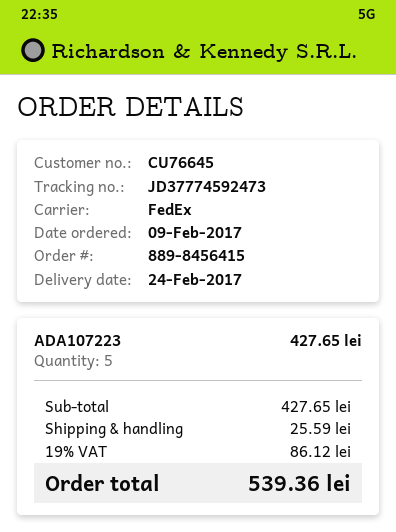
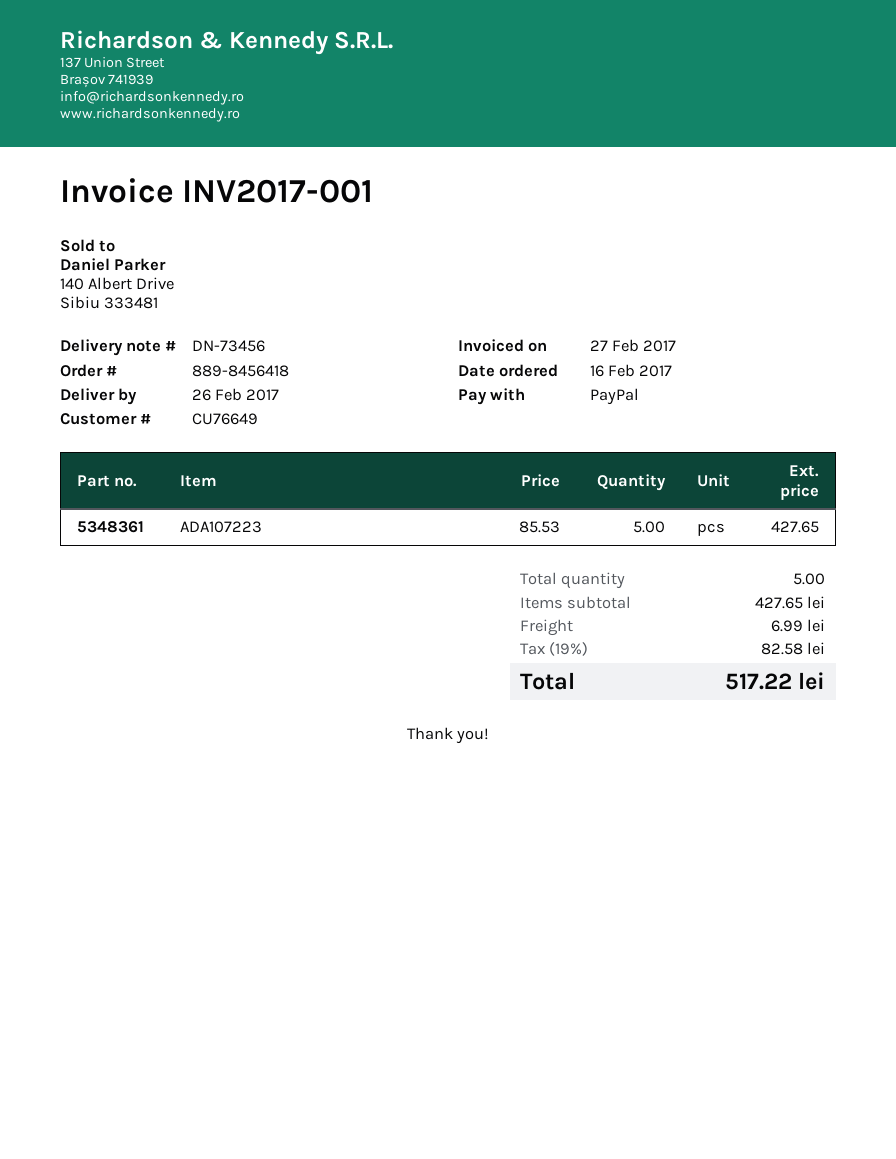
order number: 889-8456415 -> 889-8456418
order date: 2017-02-09 -> 2017-02-16
delivery date: 2017-02-24 -> 2017-02-26
customer number: CU76645 -> CU76649
shipping: 25.59 -> 6.99
tax: 19% = 86.12 -> 19% = 82.58
total: 539.36 -> 517.22

